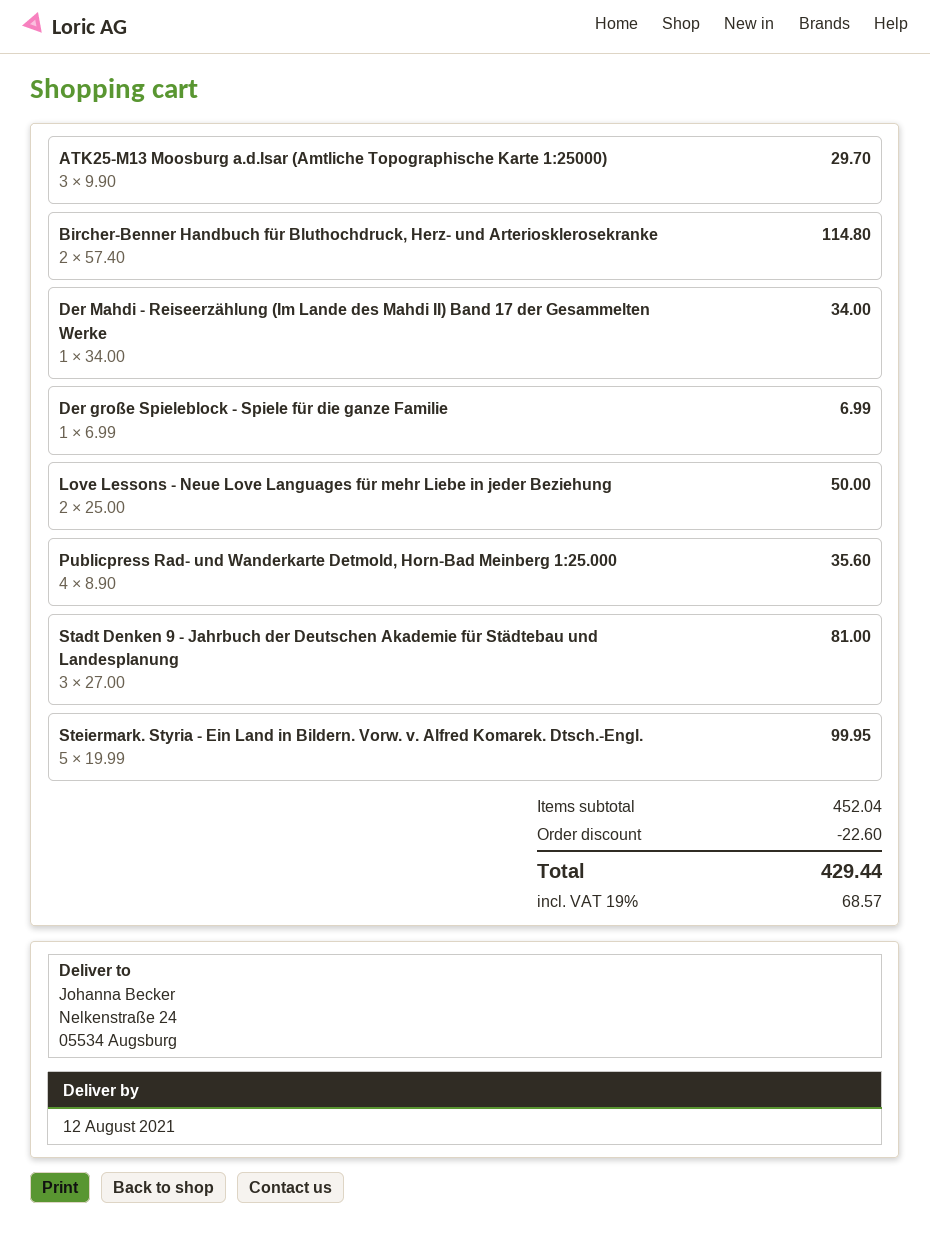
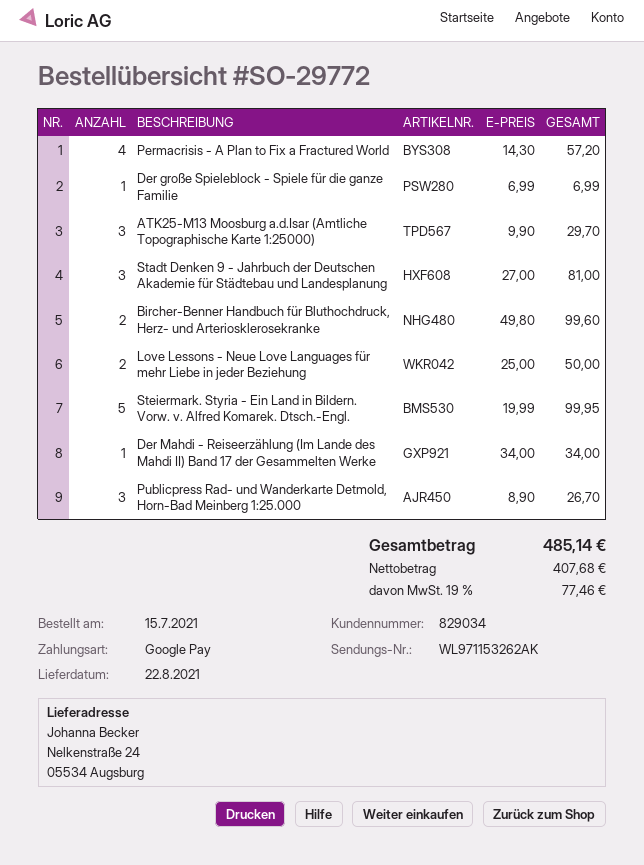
delivery date: 2021-08-12 -> 2021-08-22
Bircher-Benner Handbuch für Bluthochdruck, Herz- und Arteriosklerosekranke: 2 x 57.40 = 114.80 -> 2 x 49.80 = 99.60
Publicpress Rad- und Wanderkarte Detmold, Horn-Bad Meinberg 1:25.000: 4 x 8.90 = 35.60 -> 3 x 8.90 = 26.70
Permacrisis - A Plan to Fix a Fractured World: none -> 4 x 14.30 = 57.20
discount: 22.60 -> none
tax: 19% = 68.57 -> 19% = 77.46
total: 429.44 -> 485.14

